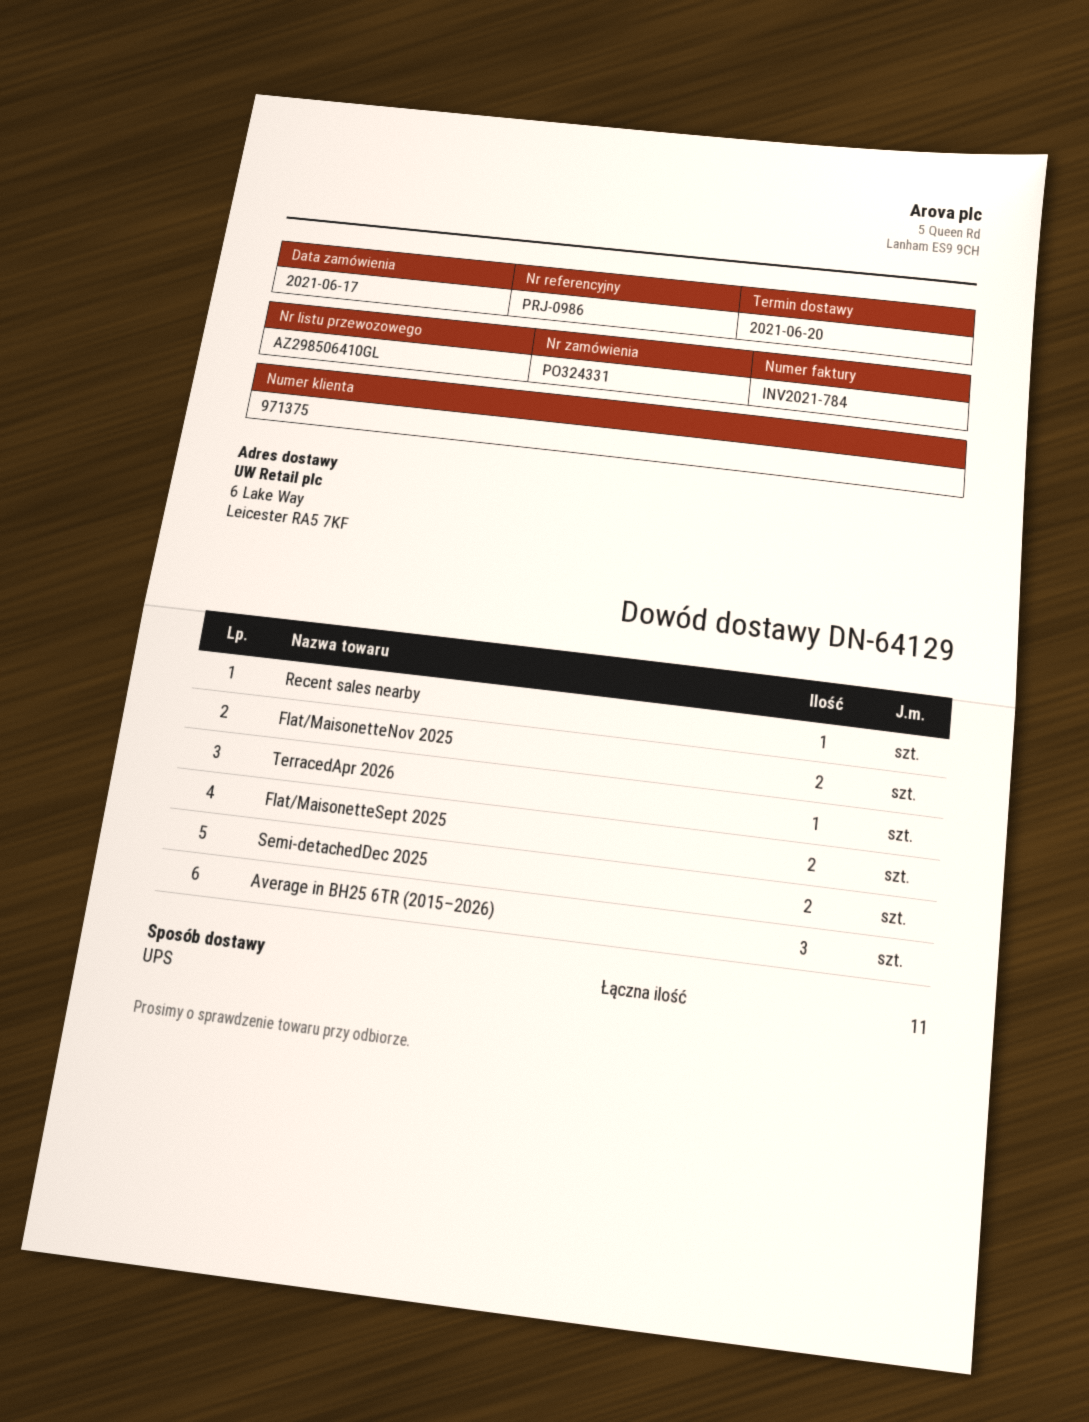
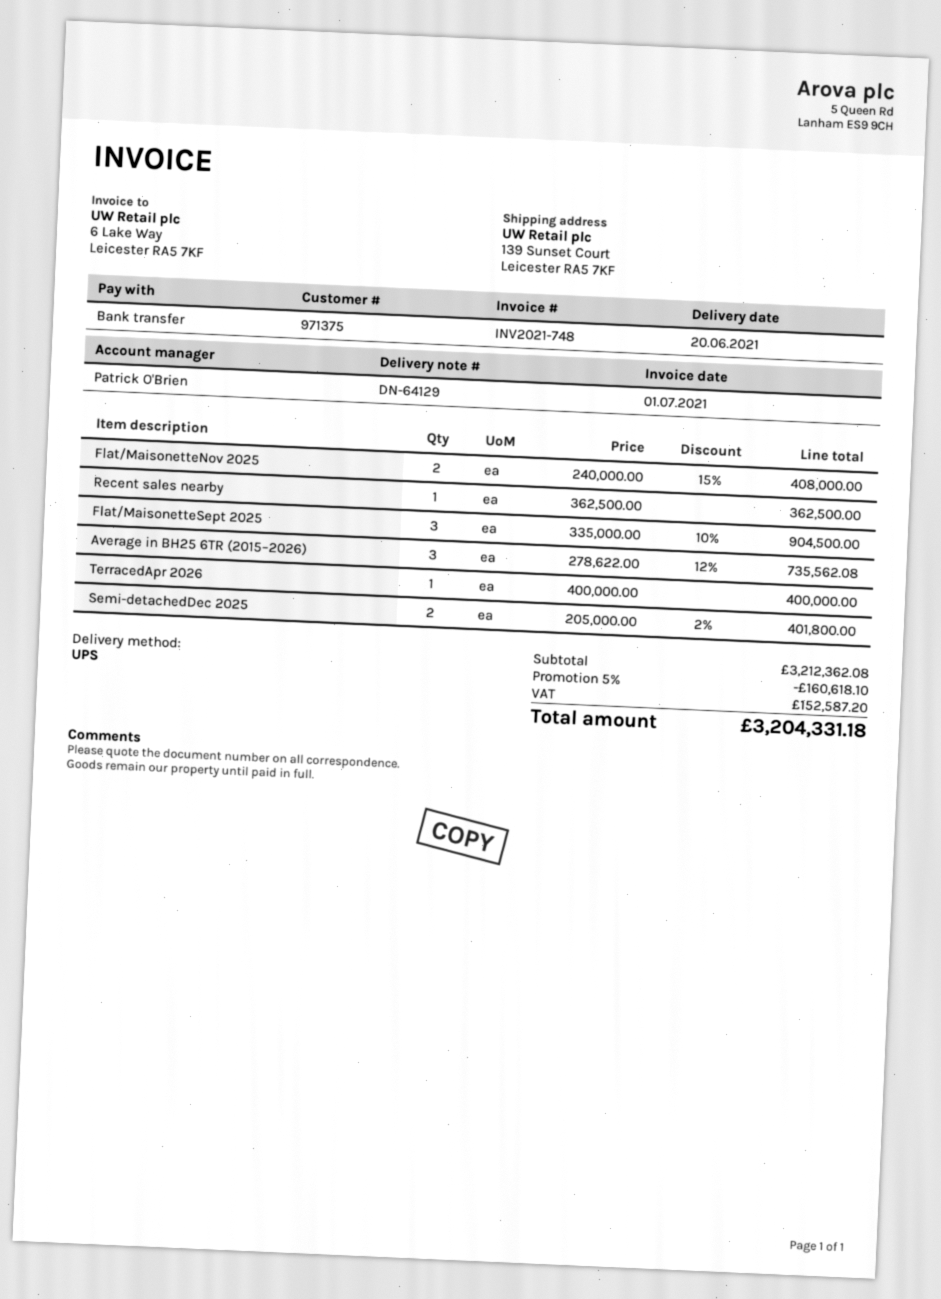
invoice number: INV2021-784 -> INV2021-748
ship to: 6 Lake Way, Leicester RA5 7KF -> 139 Sunset Court, Leicester RA5 7KF
Flat/MaisonetteSept 2025: 2 -> 3

